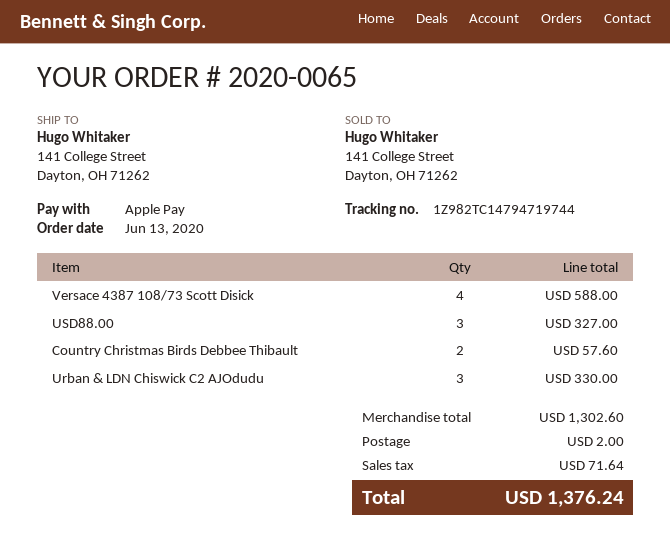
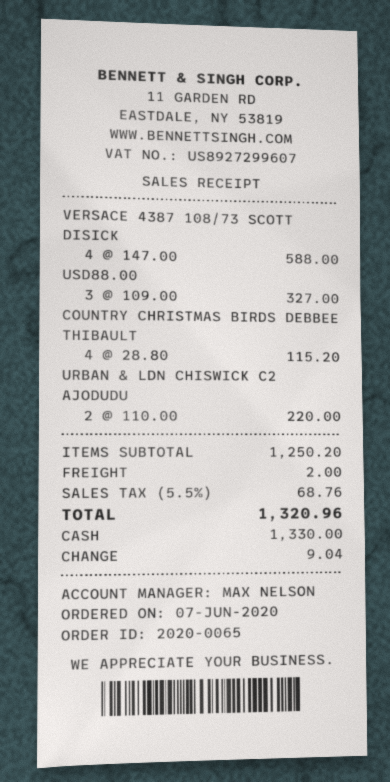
order date: 2020-06-13 -> 2020-06-07
payment method: Apple Pay -> cash
Country Christmas Birds Debbee Thibault: 2 for 57.60 -> 4 for 115.20
Urban & LDN Chiswick C2 AJOdudu: 3 for 330.00 -> 2 for 220.00
subtotal: 1302.60 -> 1250.20
tax: 71.64 -> 68.76
total: 1376.24 -> 1320.96

